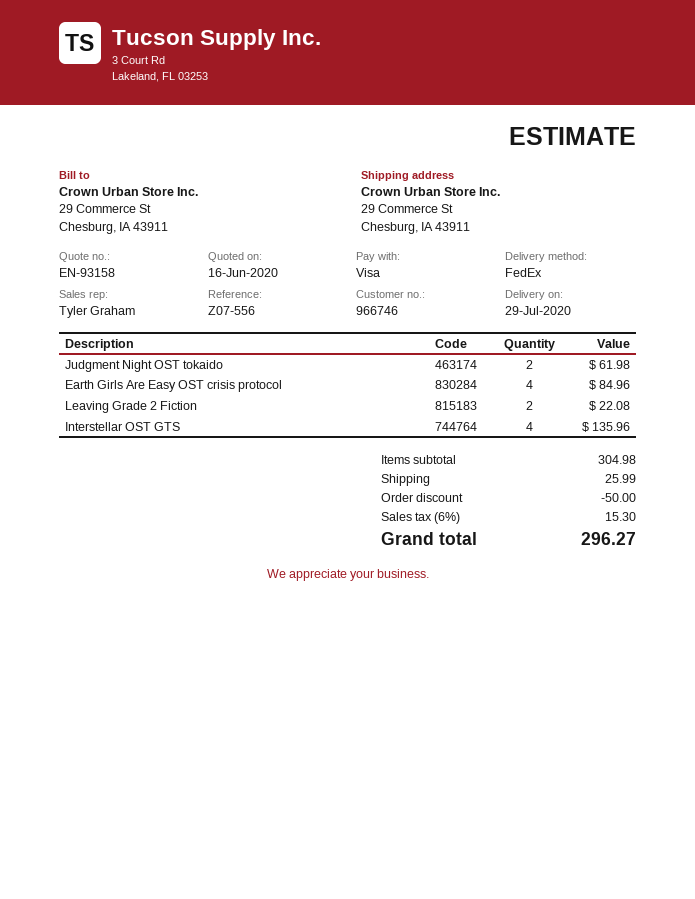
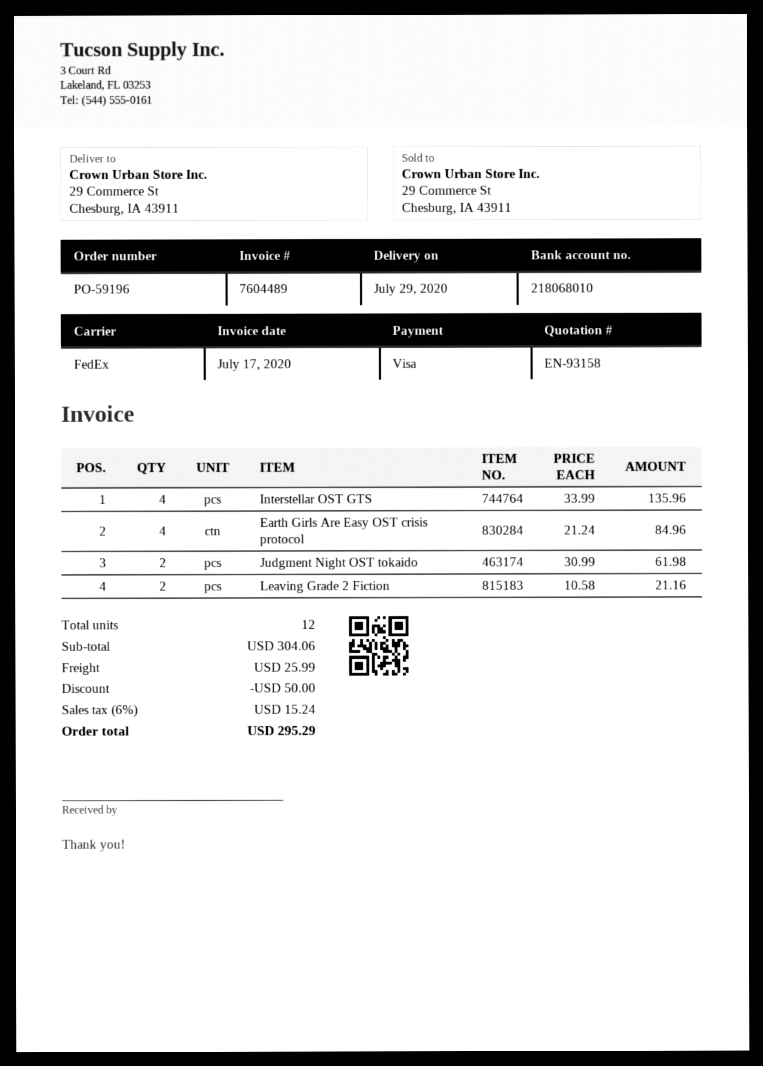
Leaving Grade 2 Fiction: 2 for 22.08 -> 2 for 21.16
subtotal: 304.98 -> 304.06
tax: 6% = 15.30 -> 6% = 15.24
total: 296.27 -> 295.29

